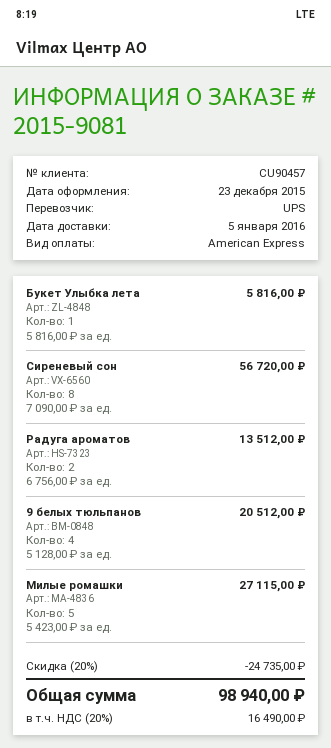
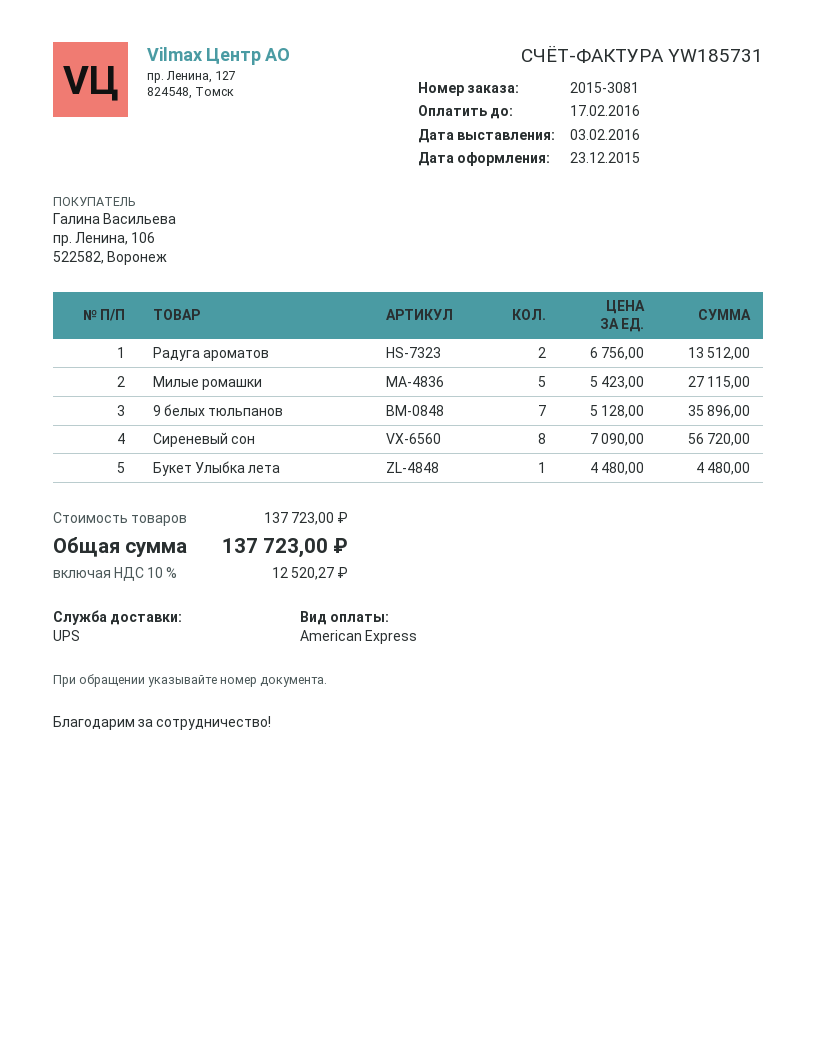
order number: 2015-9081 -> 2015-3081
Букет Улыбка лета: 1 x 5816.00 = 5816.00 -> 1 x 4480.00 = 4480.00
9 белых тюльпанов: 4 x 5128.00 = 20512.00 -> 7 x 5128.00 = 35896.00
discount: 20% = 24735.00 -> none
tax: 20% = 16490.00 -> 10% = 12520.27
total: 98940.00 -> 137723.00

